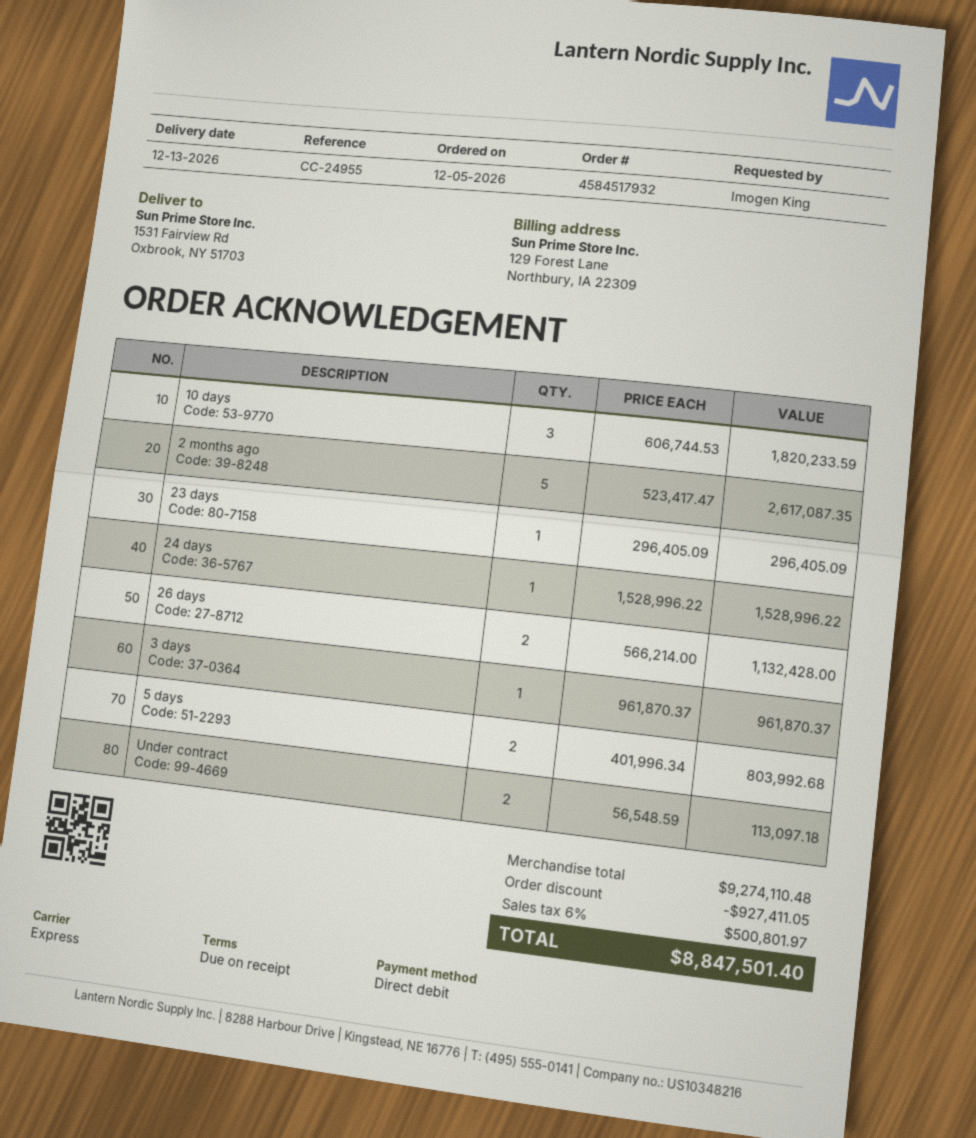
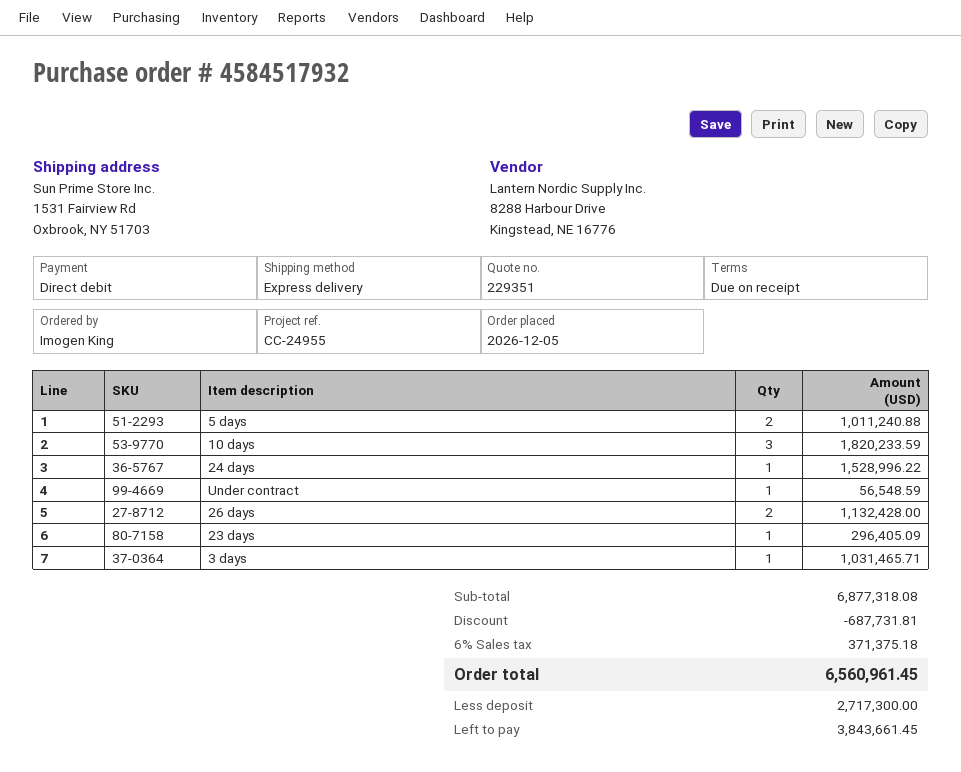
2 months ago: 5 for 2617087.35 -> none
3 days: 1 for 961870.37 -> 1 for 1031465.71
5 days: 2 for 803992.68 -> 2 for 1011240.88
Under contract: 2 for 113097.18 -> 1 for 56548.59
subtotal: 9274110.48 -> 6877318.08
discount: 927411.05 -> 687731.81
tax: 6% = 500801.97 -> 6% = 371375.18
total: 8847501.40 -> 6560961.45

